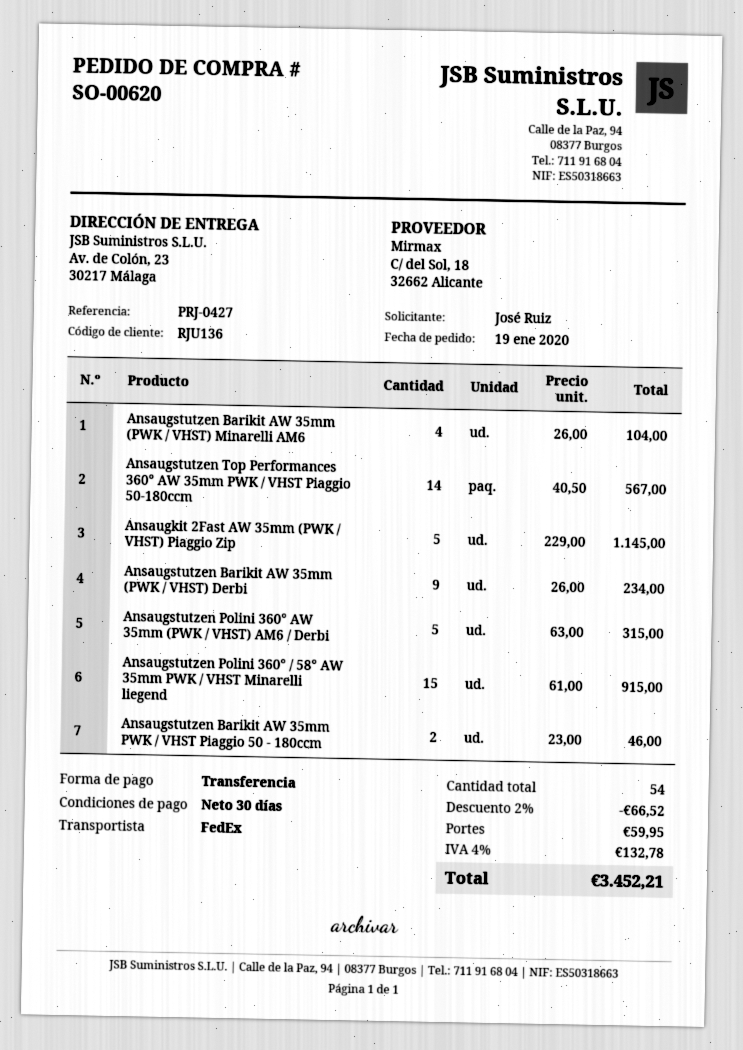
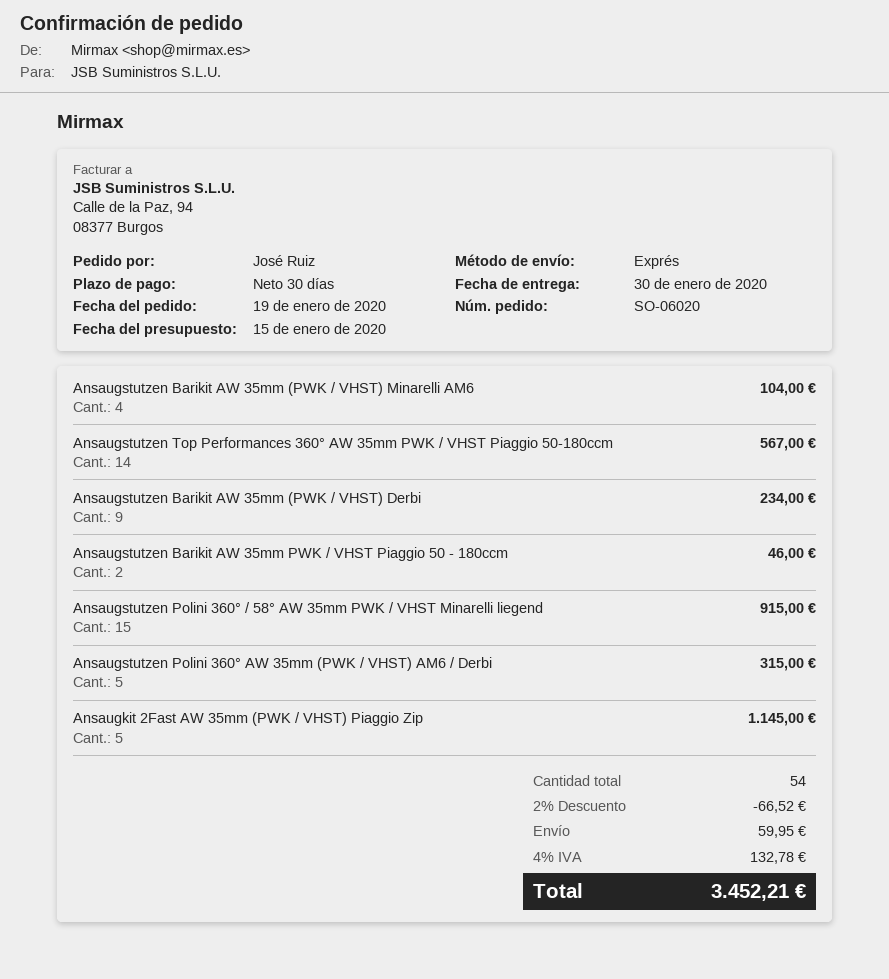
order number: SO-00620 -> SO-06020
shipping method: FedEx -> express

